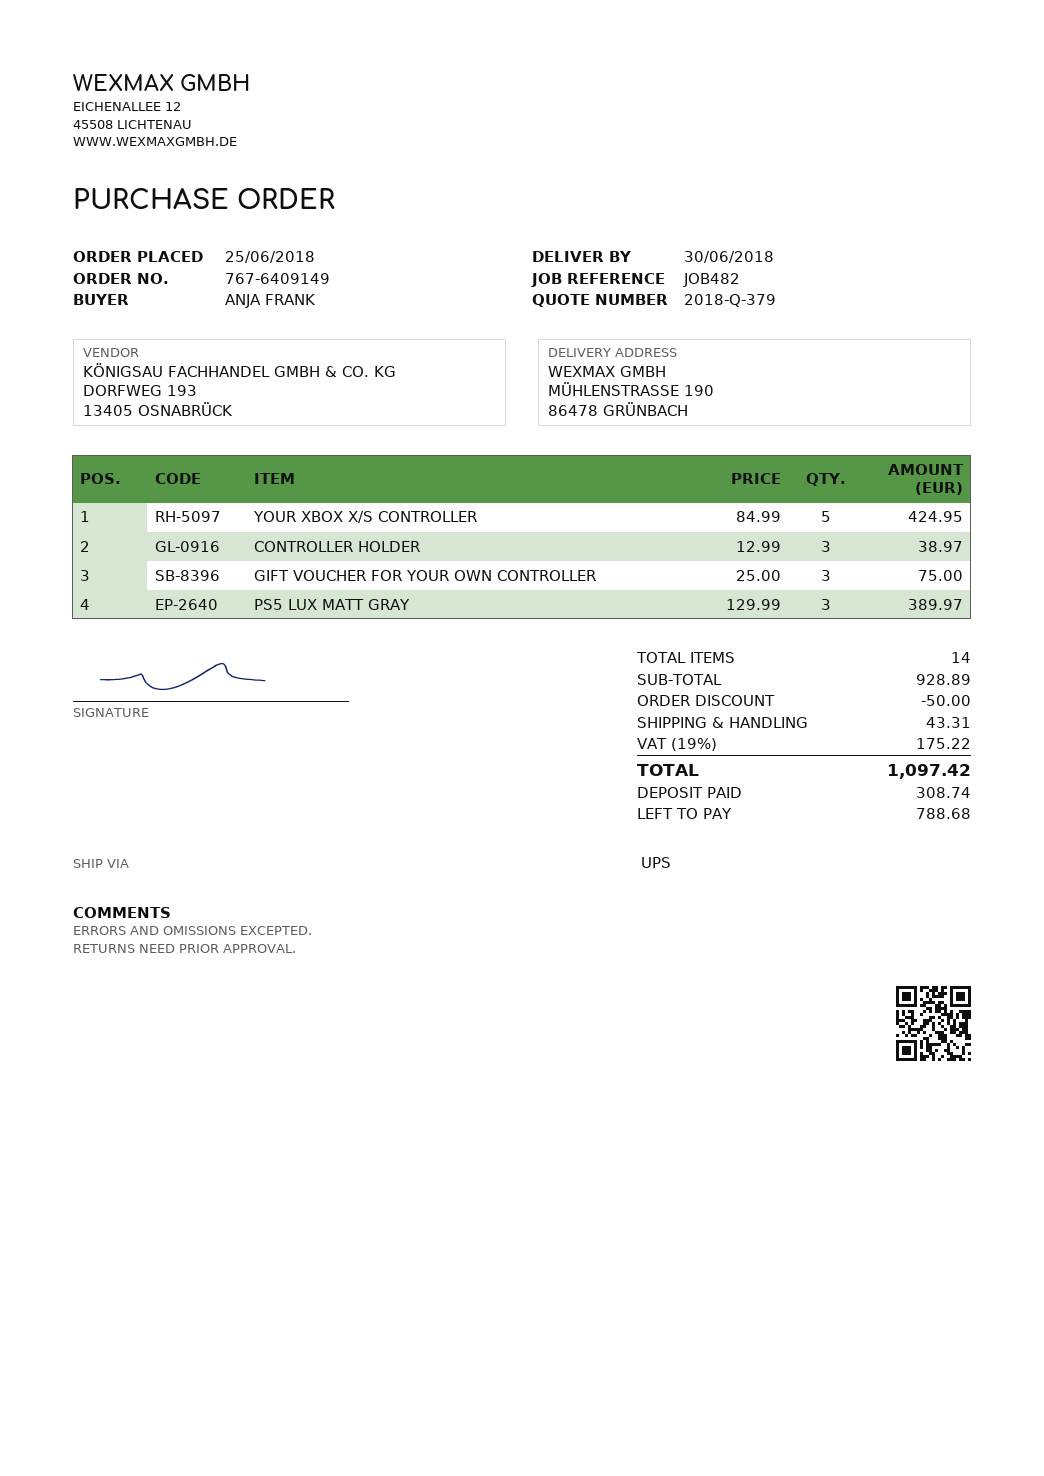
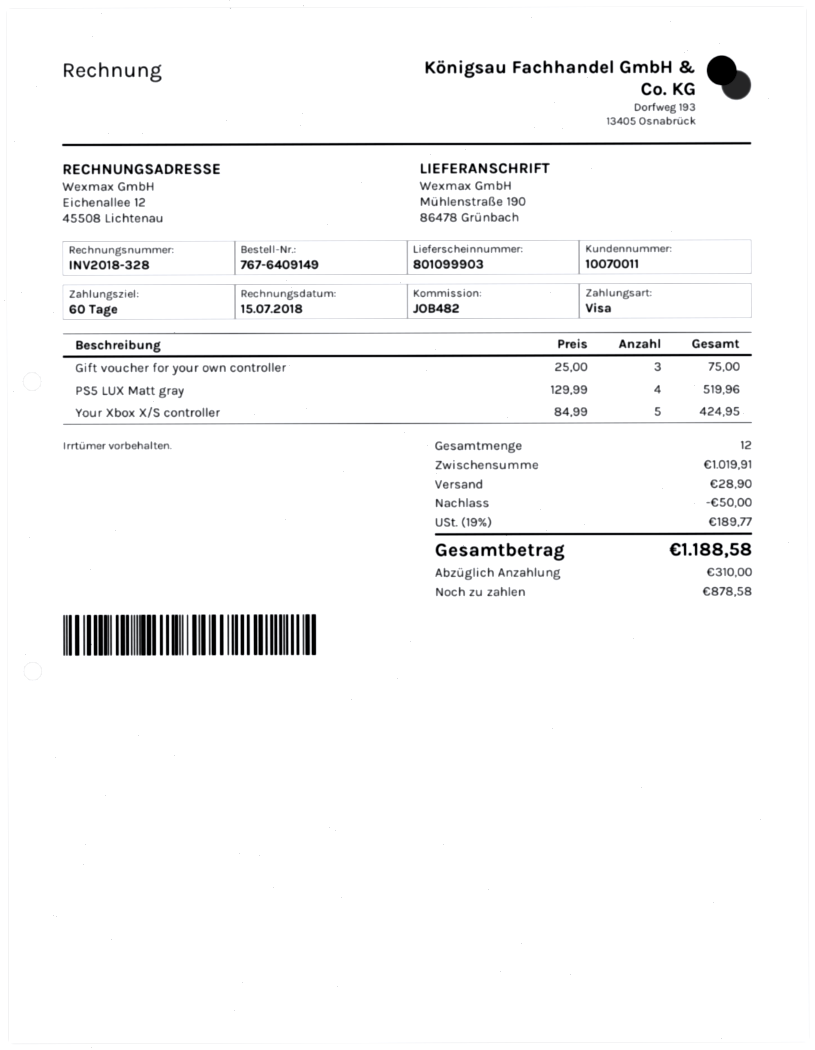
CONTROLLER HOLDER: 3 x 12.99 = 38.97 -> none
PS5 LUX MATT GRAY: 3 x 129.99 = 389.97 -> 4 x 129.99 = 519.96
total quantity: 14 -> 12
subtotal: 928.89 -> 1019.91
shipping: 43.31 -> 28.90
tax: 19% = 175.22 -> 19% = 189.77
total: 1097.42 -> 1188.58
deposit: 308.74 -> 310.00
balance: 788.68 -> 878.58

